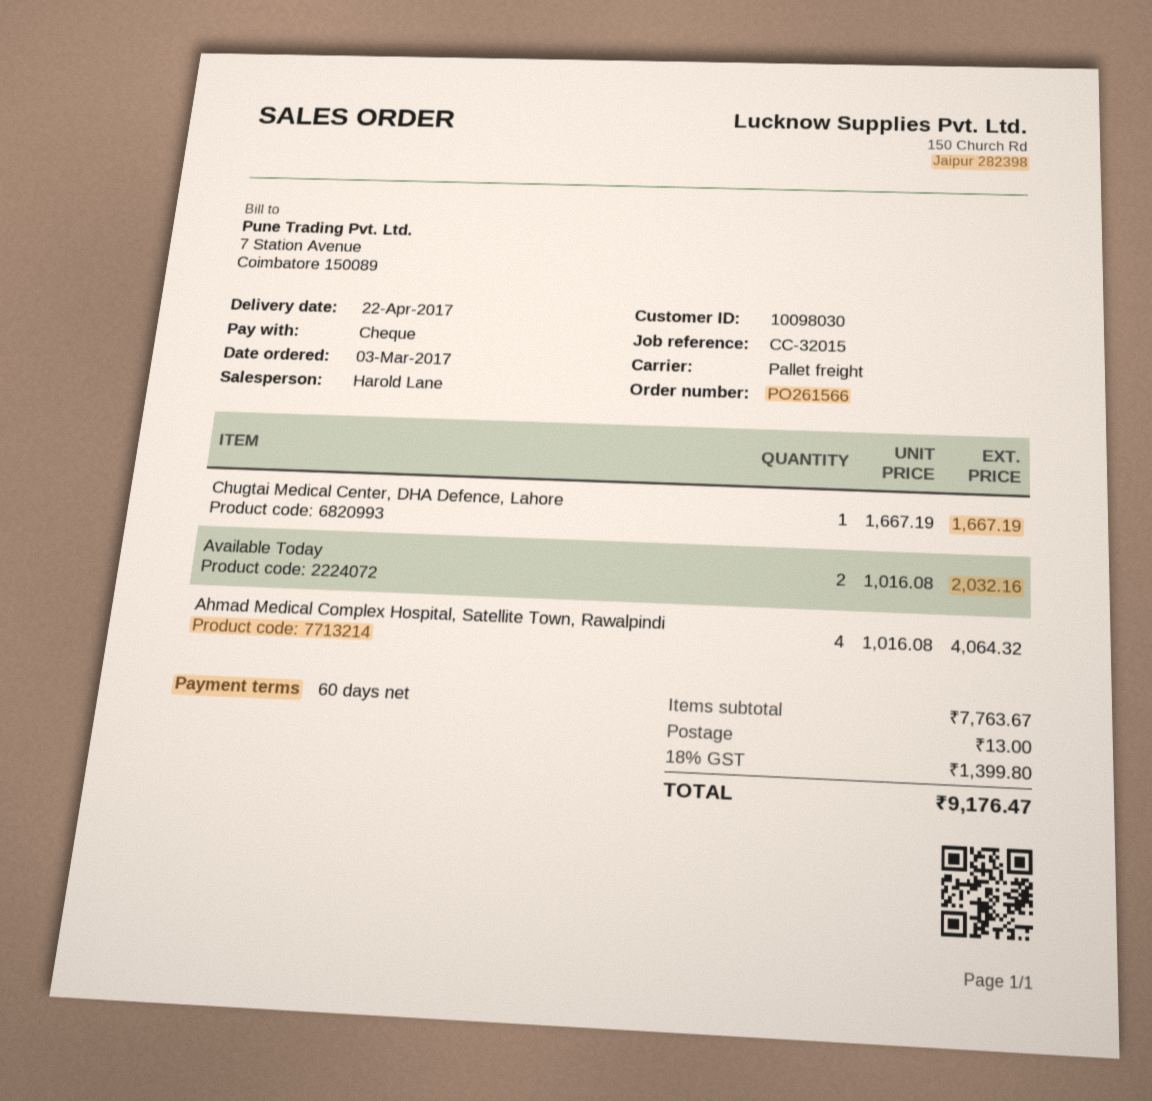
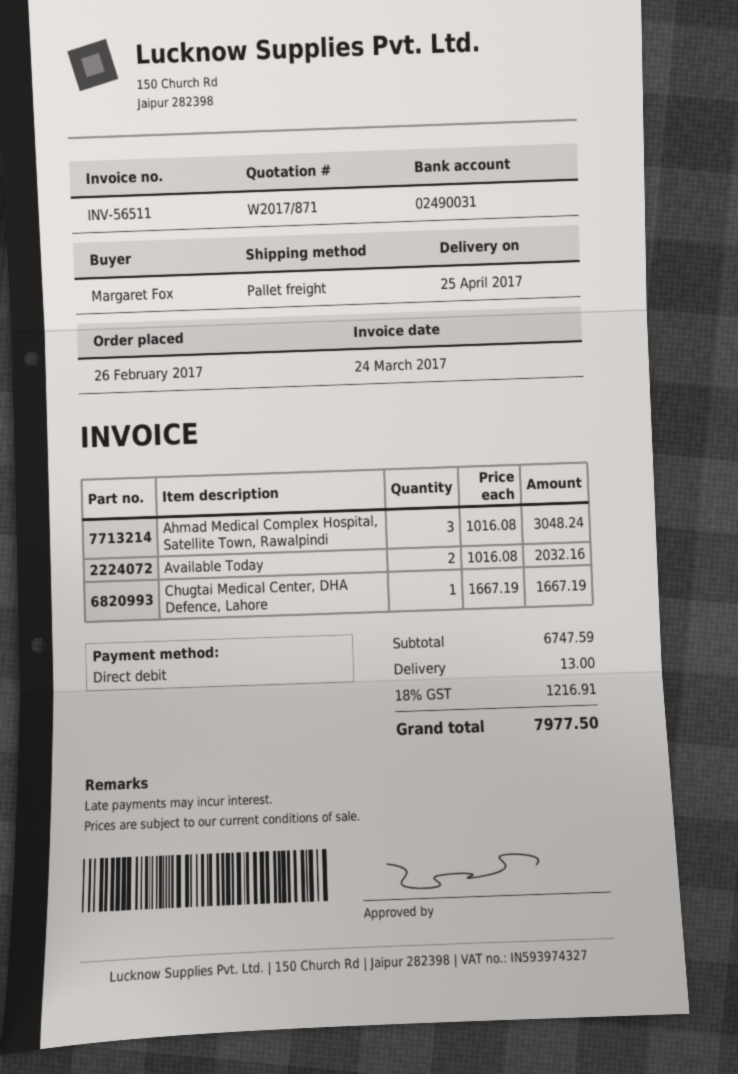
order date: 2017-03-03 -> 2017-02-26
delivery date: 2017-04-22 -> 2017-04-25
payment method: cheque -> direct debit
Ahmad Medical Complex Hospital, Satellite Town, Rawalpindi: 4 x 1016.08 = 4064.32 -> 3 x 1016.08 = 3048.24
subtotal: 7763.67 -> 6747.59
tax: 18% = 1399.80 -> 18% = 1216.91
total: 9176.47 -> 7977.50

